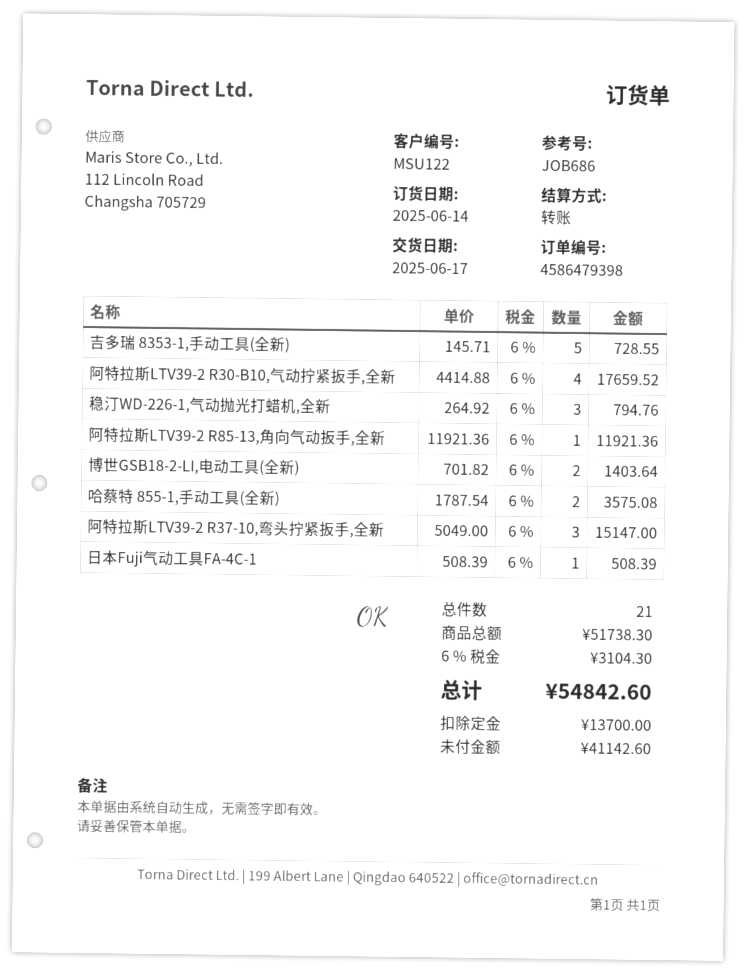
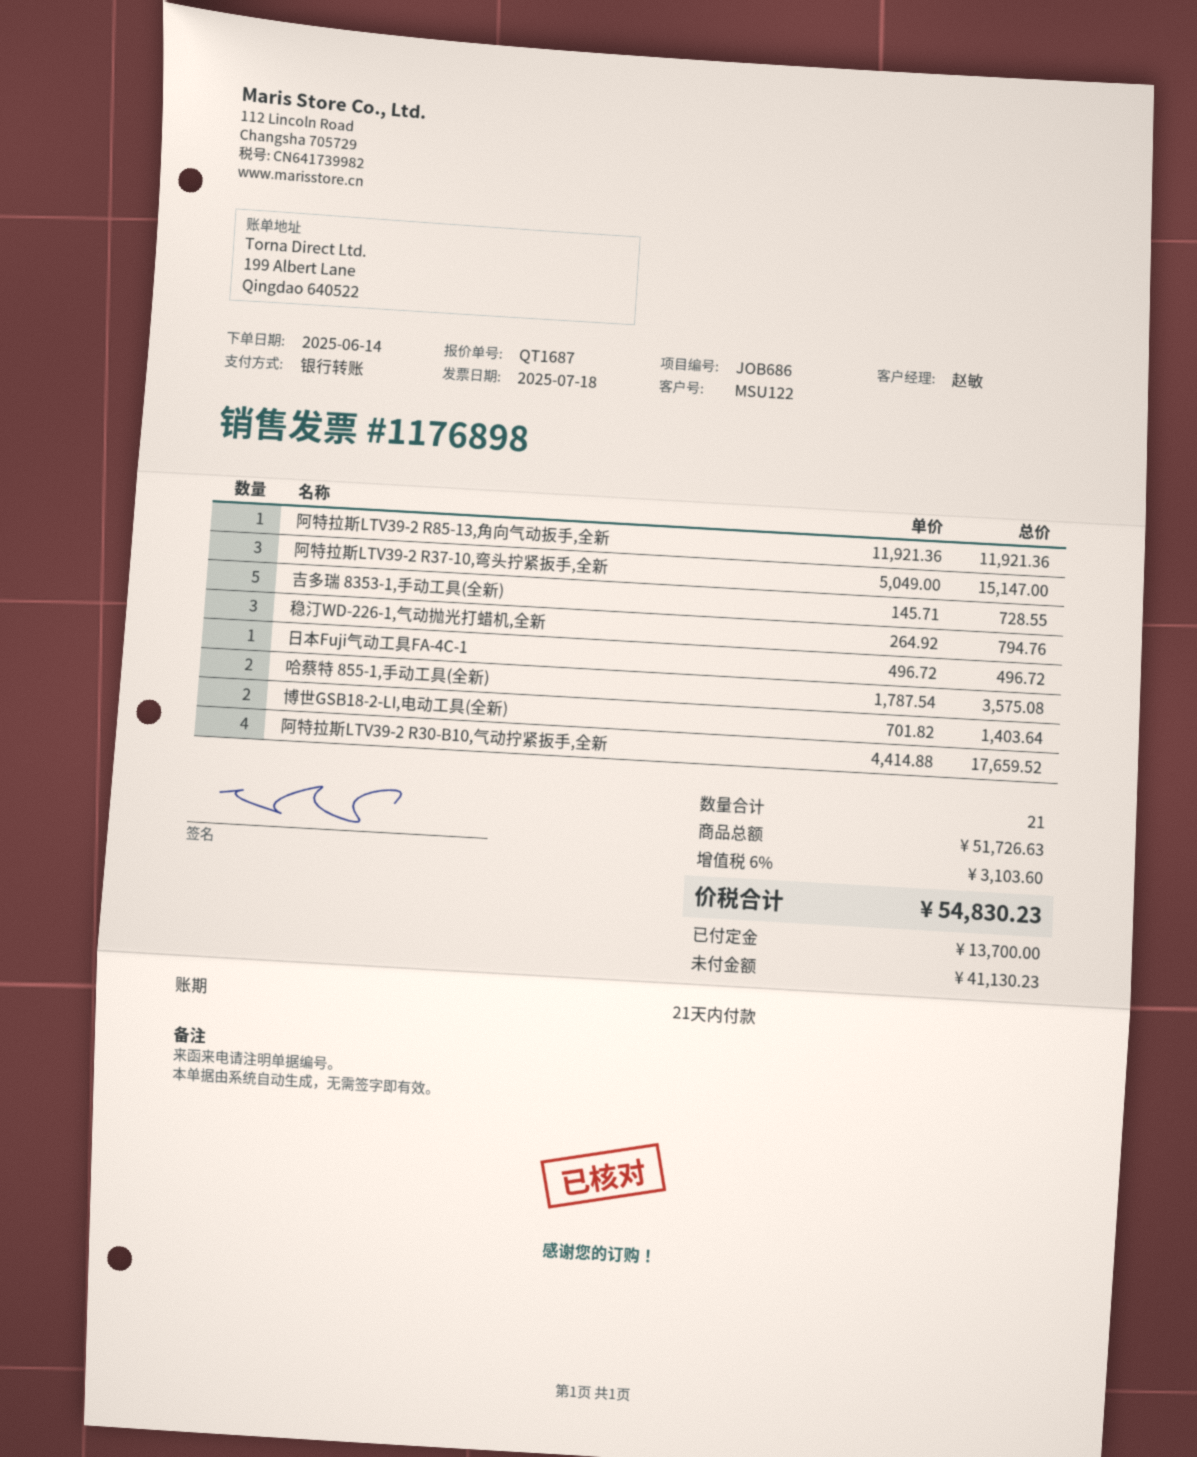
日本Fuji气动工具FA-4C-1: 1 x 508.39 = 508.39 -> 1 x 496.72 = 496.72
subtotal: 51738.30 -> 51726.63
tax: 6% = 3104.30 -> 6% = 3103.60
total: 54842.60 -> 54830.23
balance: 41142.60 -> 41130.23

